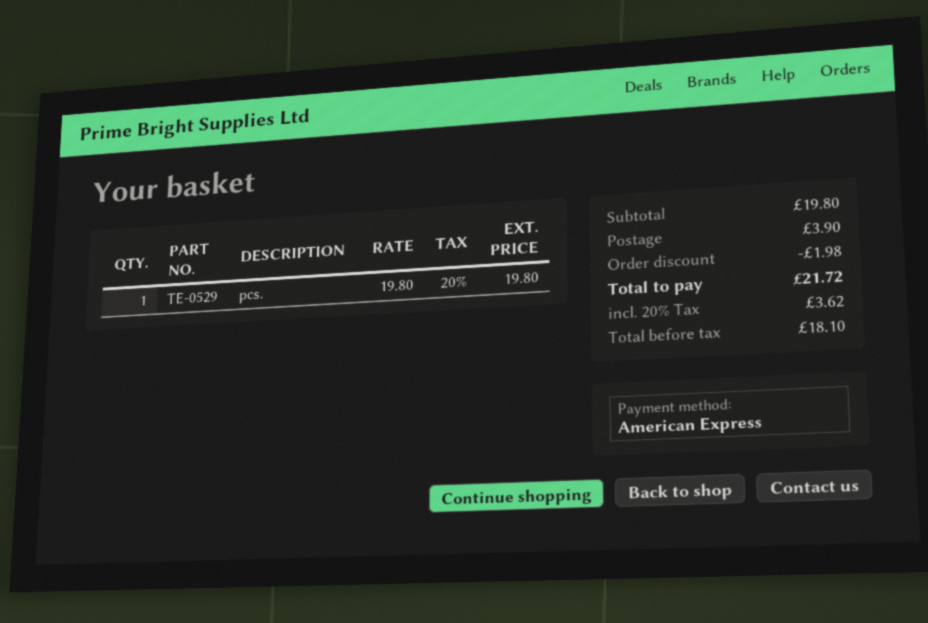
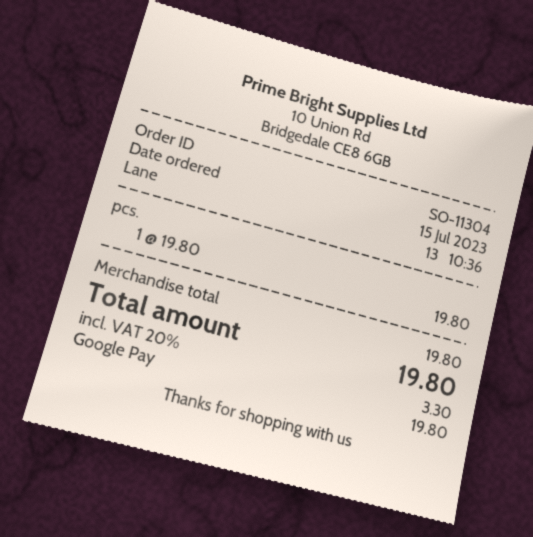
payment method: American Express -> Google Pay
discount: 1.98 -> none
shipping: 3.90 -> none
tax: 20% = 3.62 -> 20% = 3.30
total: 21.72 -> 19.80

